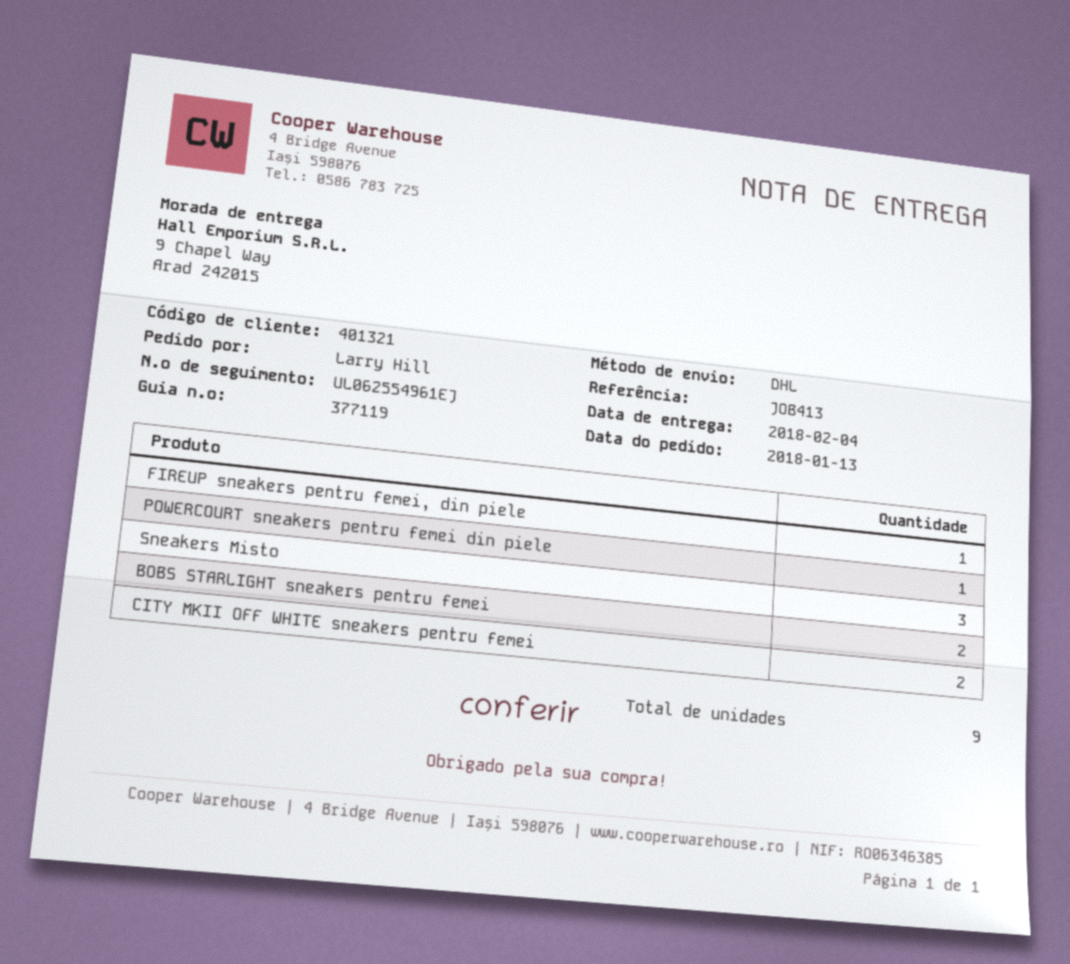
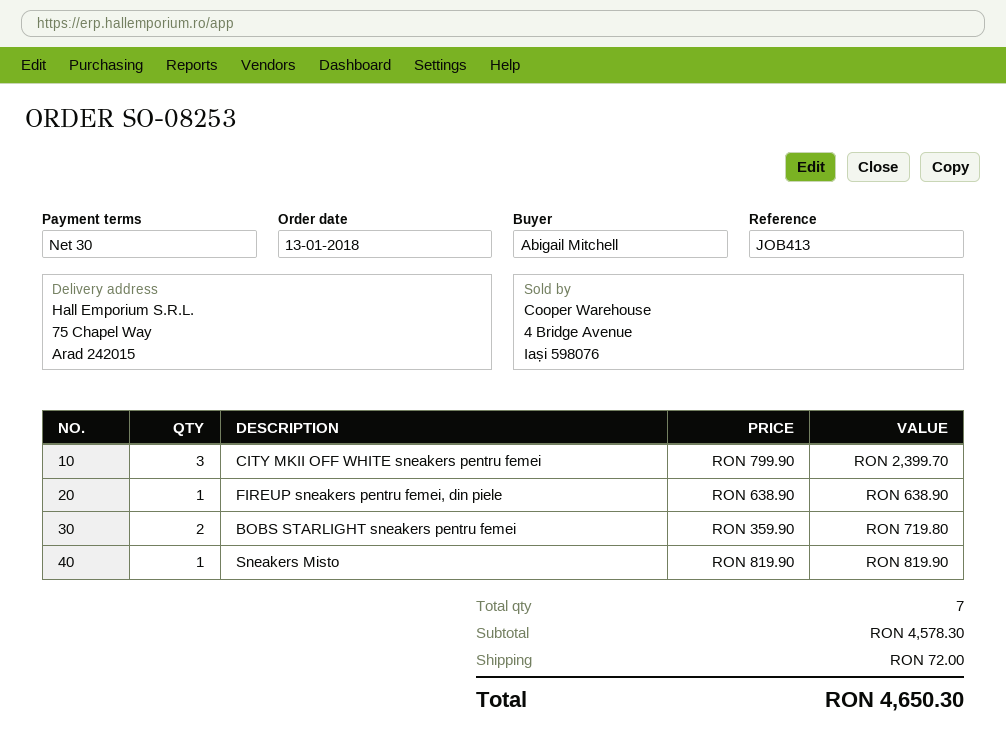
ordered by: Larry Hill -> Abigail Mitchell
ship to: 9 Chapel Way, Arad 242015 -> 75 Chapel Way, Arad 242015
POWERCOURT sneakers pentru femei din piele: 1 -> none
Sneakers Misto: 3 -> 1
CITY MKII OFF WHITE sneakers pentru femei: 2 -> 3
total quantity: 9 -> 7

